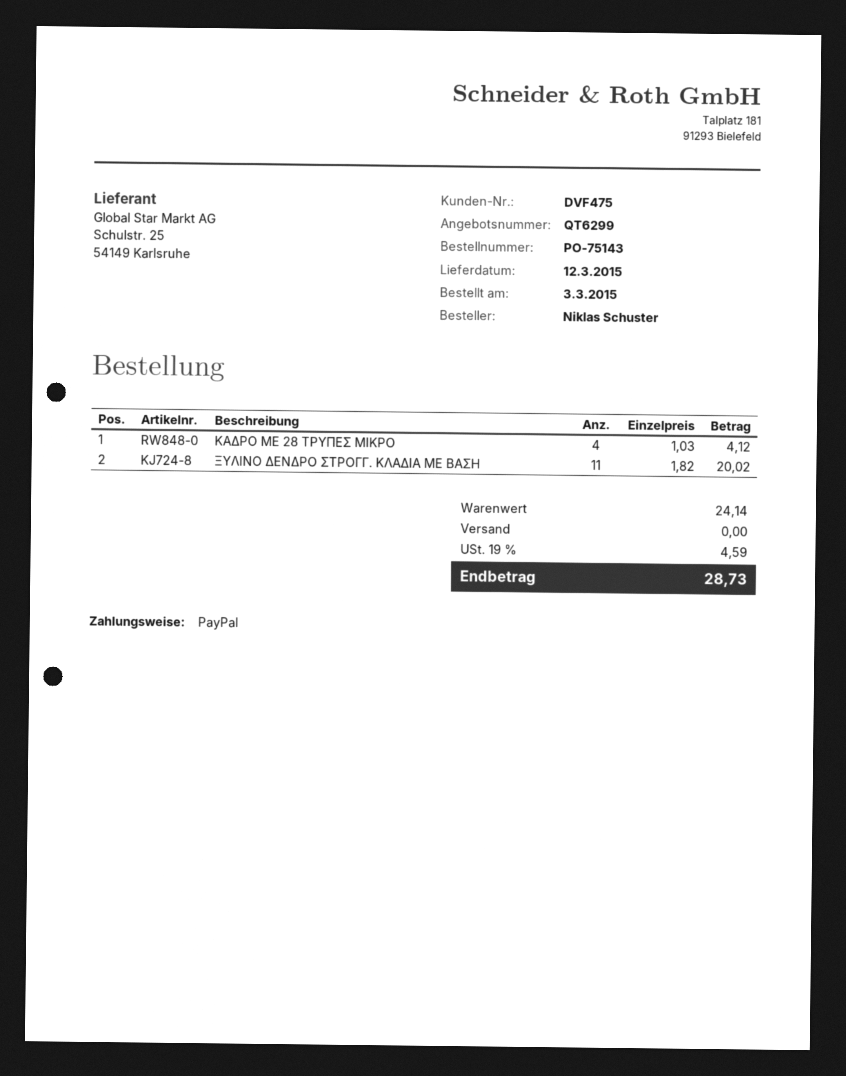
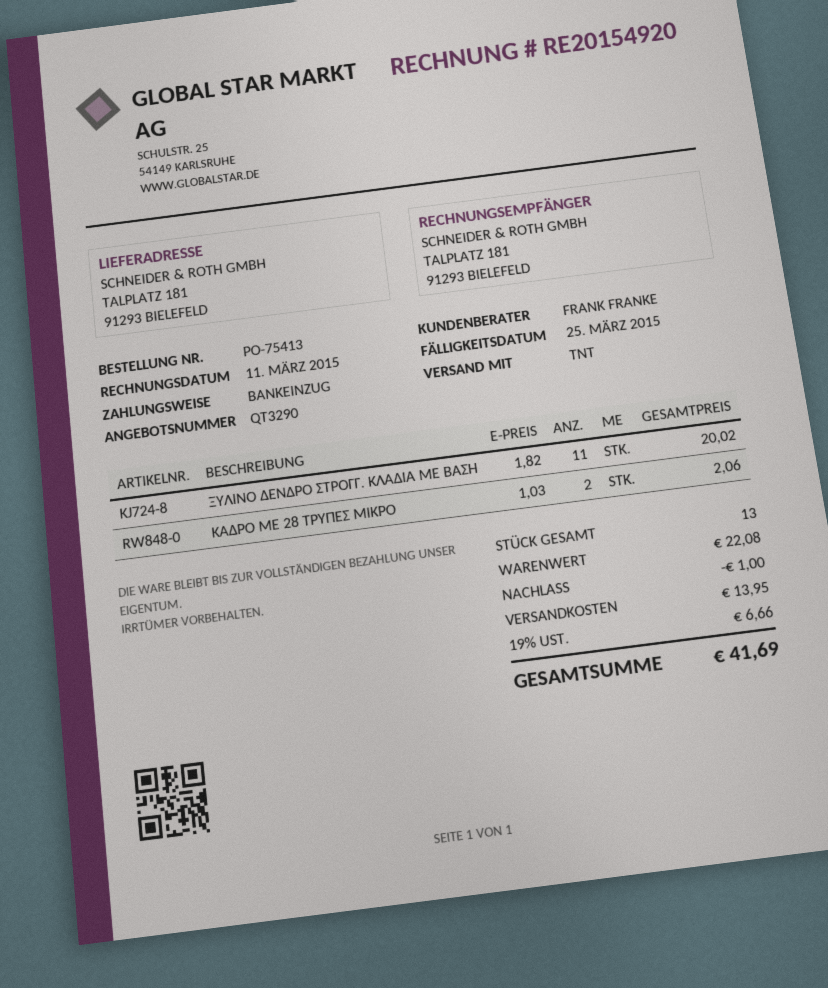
quote number: QT6299 -> QT3290
order number: PO-75143 -> PO-75413
payment method: PayPal -> direct debit
ΚΑΔΡΟ ΜΕ 28 ΤΡΥΠΕΣ ΜΙΚΡΟ: 4 x 1.03 = 4.12 -> 2 x 1.03 = 2.06
subtotal: 24.14 -> 22.08
discount: none -> 1.00
shipping: 0.00 -> 13.95
tax: 19% = 4.59 -> 19% = 6.66
total: 28.73 -> 41.69

